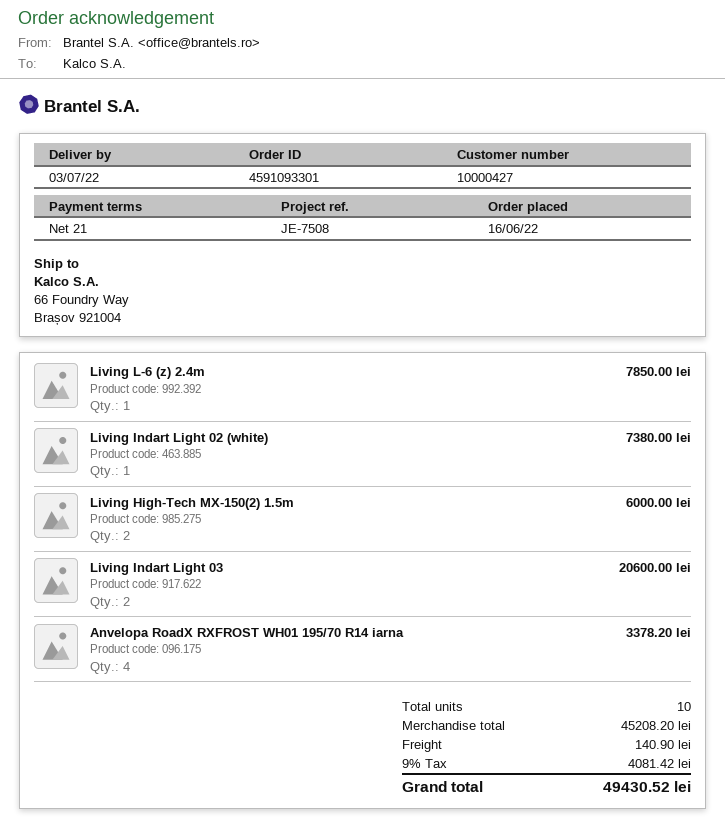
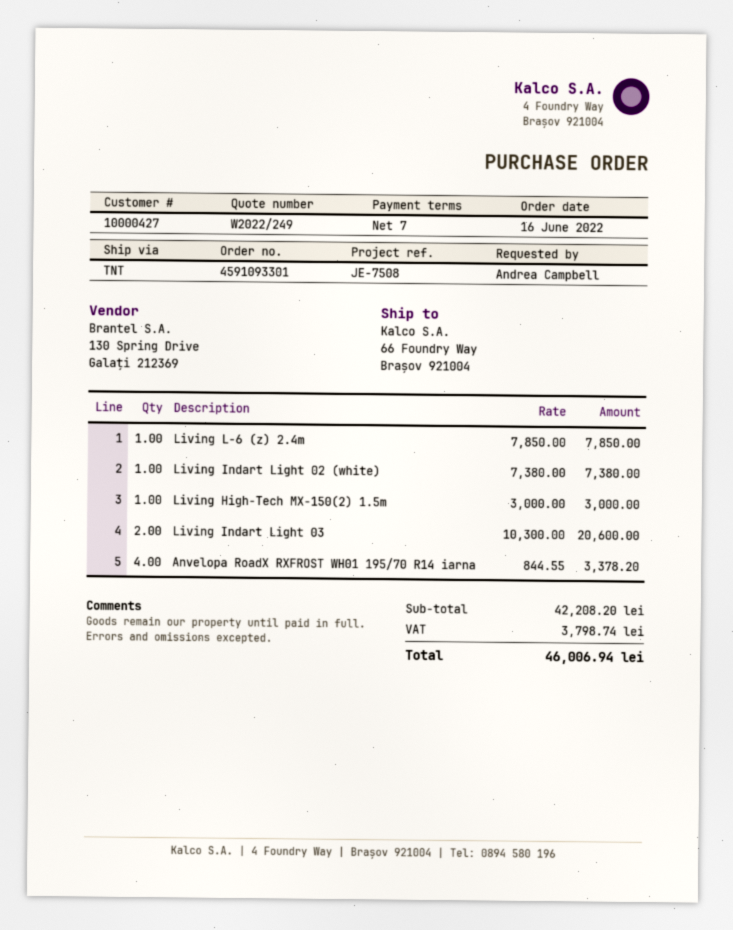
payment terms: 21 days -> 7 days
Living High-Tech МХ-150(2) 1.5m: 2 for 6000.00 -> 1 for 3000.00
subtotal: 45208.20 -> 42208.20
shipping: 140.90 -> none
tax: 4081.42 -> 3798.74
total: 49430.52 -> 46006.94

